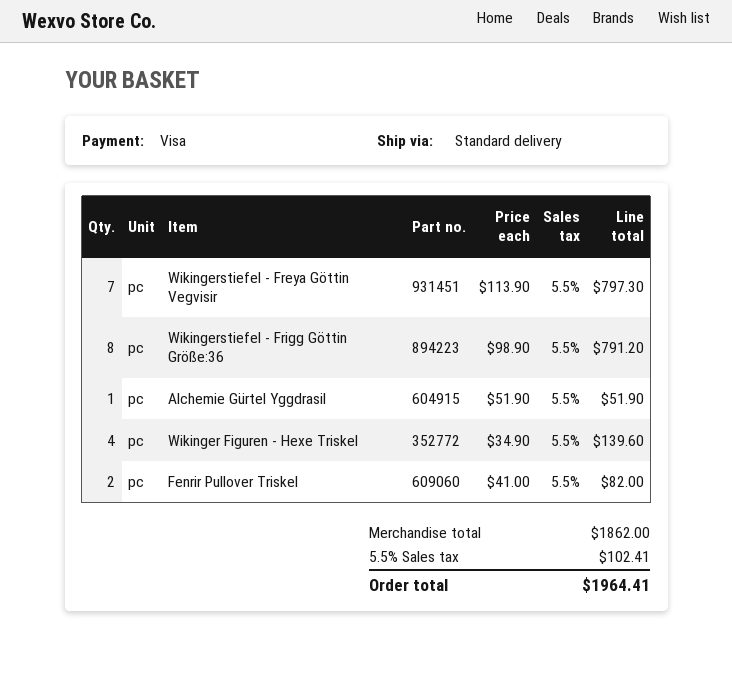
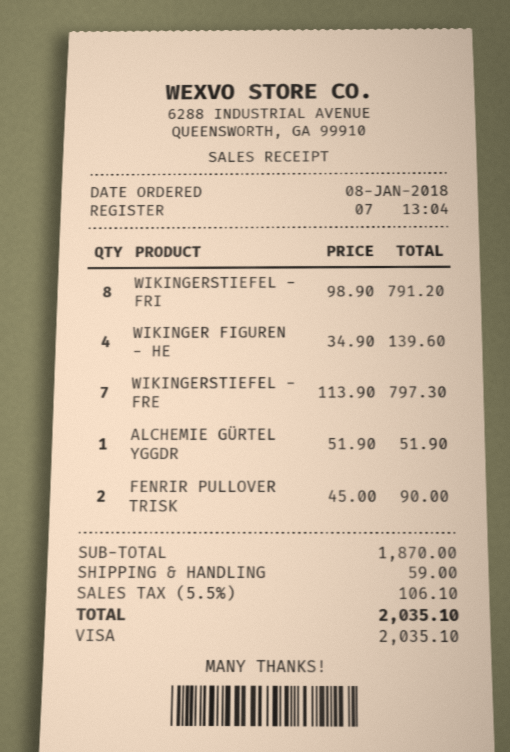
Fenrir Pullover Triskel: 2 x 41.00 = 82.00 -> 2 x 45.00 = 90.00
subtotal: 1862.00 -> 1870.00
shipping: none -> 59.00
tax: 5.5% = 102.41 -> 5.5% = 106.10
total: 1964.41 -> 2035.10

